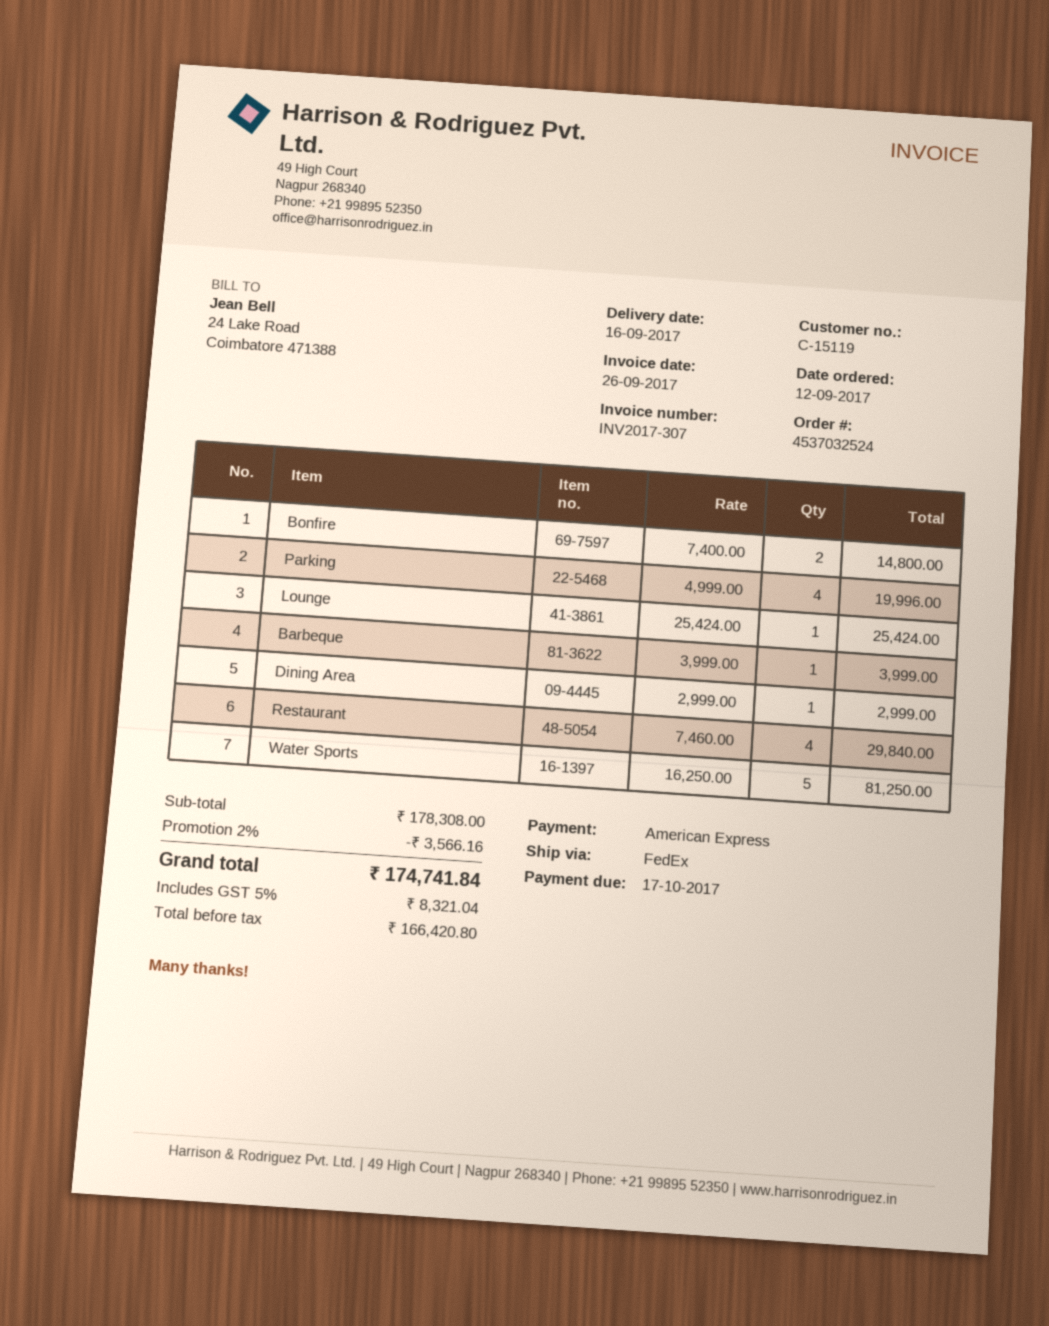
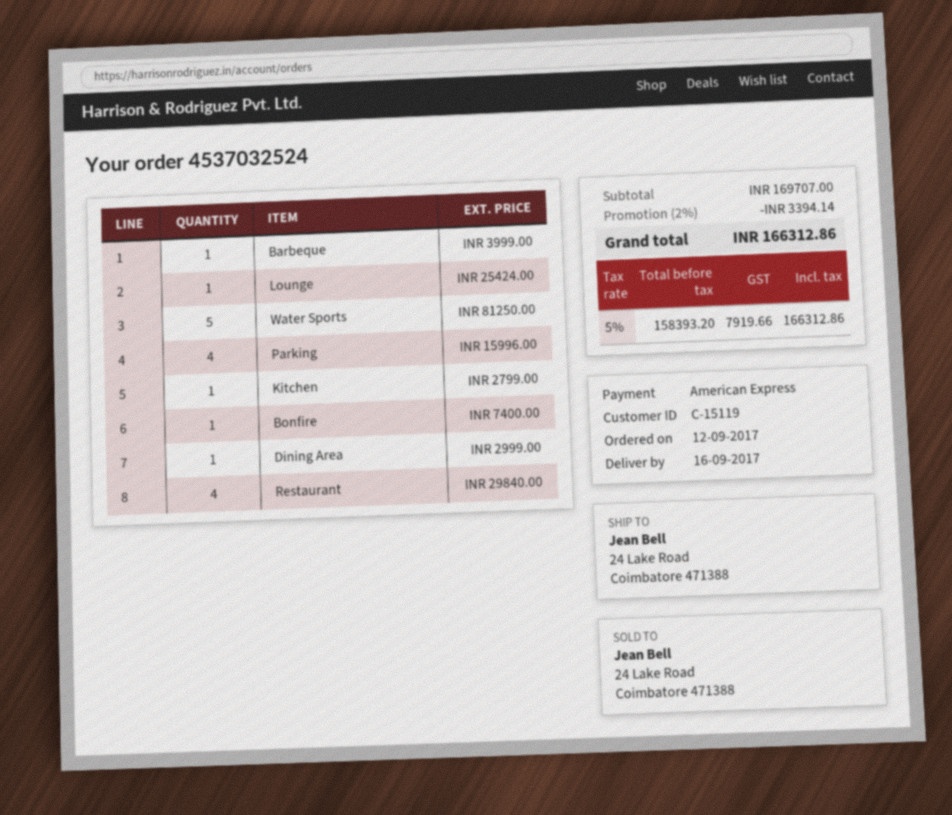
Bonfire: 2 for 14800.00 -> 1 for 7400.00
Parking: 4 for 19996.00 -> 4 for 15996.00
Kitchen: none -> 1 for 2799.00
subtotal: 178308.00 -> 169707.00
discount: 2% = 3566.16 -> 2% = 3394.14
net: 166420.80 -> 158393.20
tax: 5% = 8321.04 -> 5% = 7919.66
total: 174741.84 -> 166312.86

